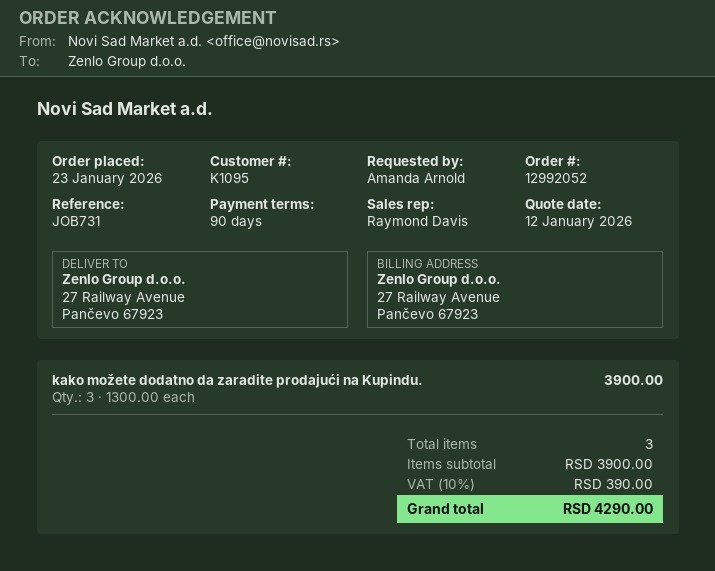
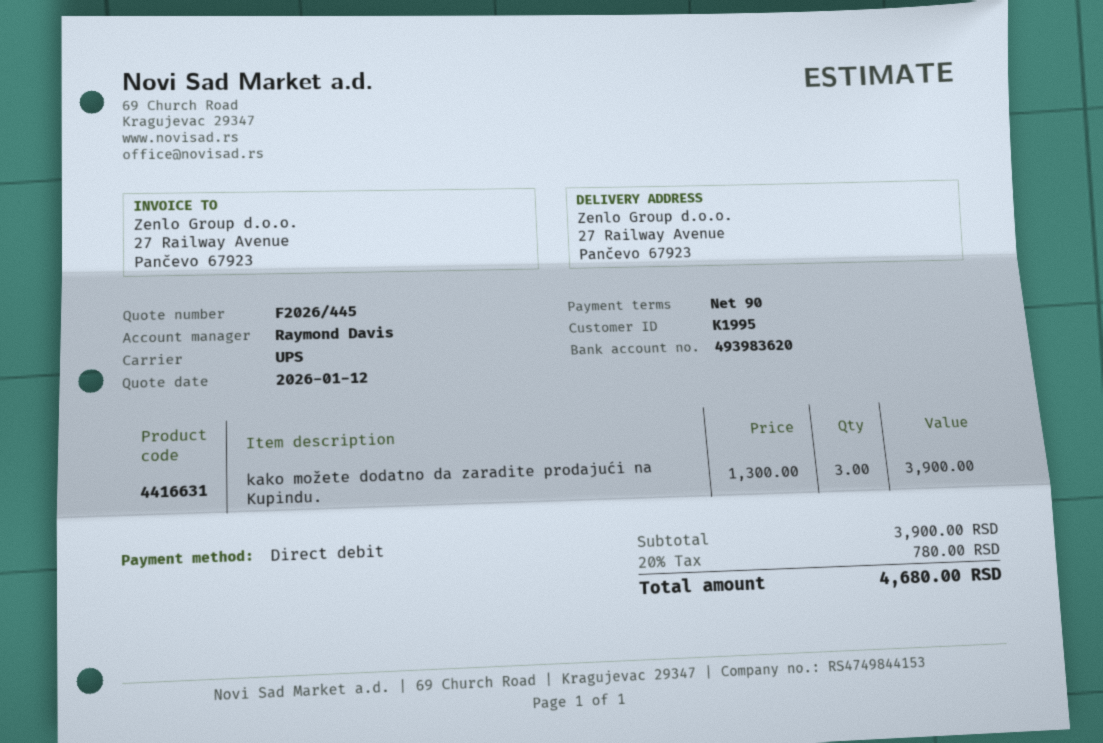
customer number: K1095 -> K1995
tax: 10% = 390.00 -> 20% = 780.00
total: 4290.00 -> 4680.00

